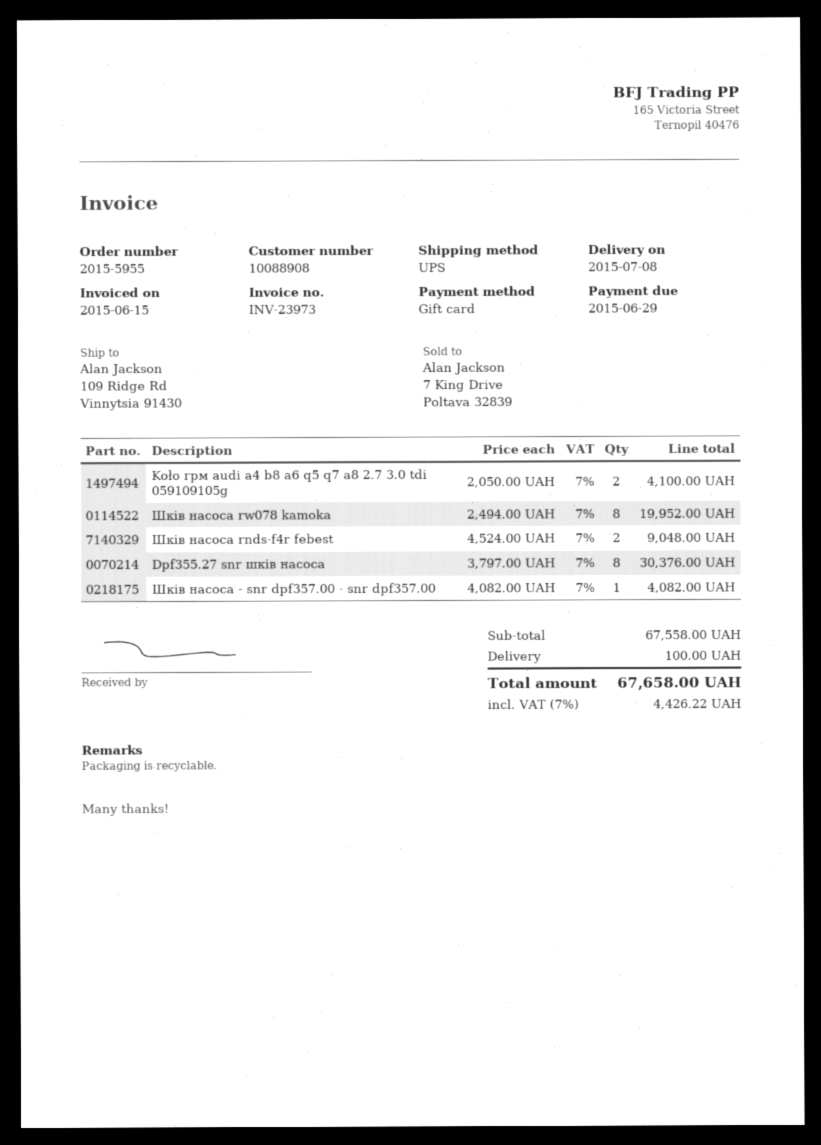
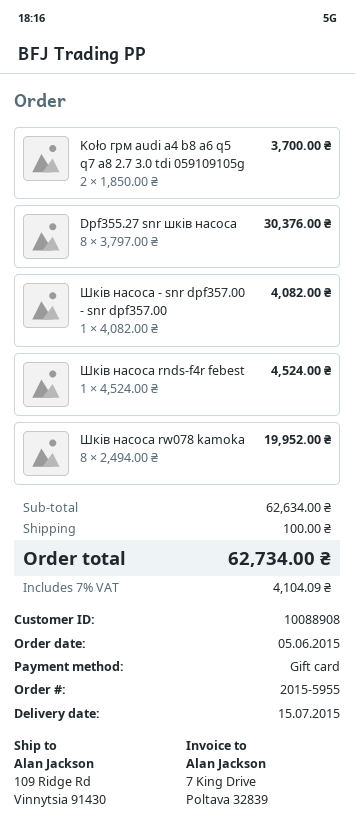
delivery date: 2015-07-08 -> 2015-07-15
Koło грм audi a4 b8 a6 q5 q7 a8 2.7 3.0 tdi 059109105g: 2 x 2050.00 = 4100.00 -> 2 x 1850.00 = 3700.00
Шків насоса rnds-f4r febest: 2 x 4524.00 = 9048.00 -> 1 x 4524.00 = 4524.00
subtotal: 67558.00 -> 62634.00
tax: 7% = 4426.22 -> 7% = 4104.09
total: 67658.00 -> 62734.00

